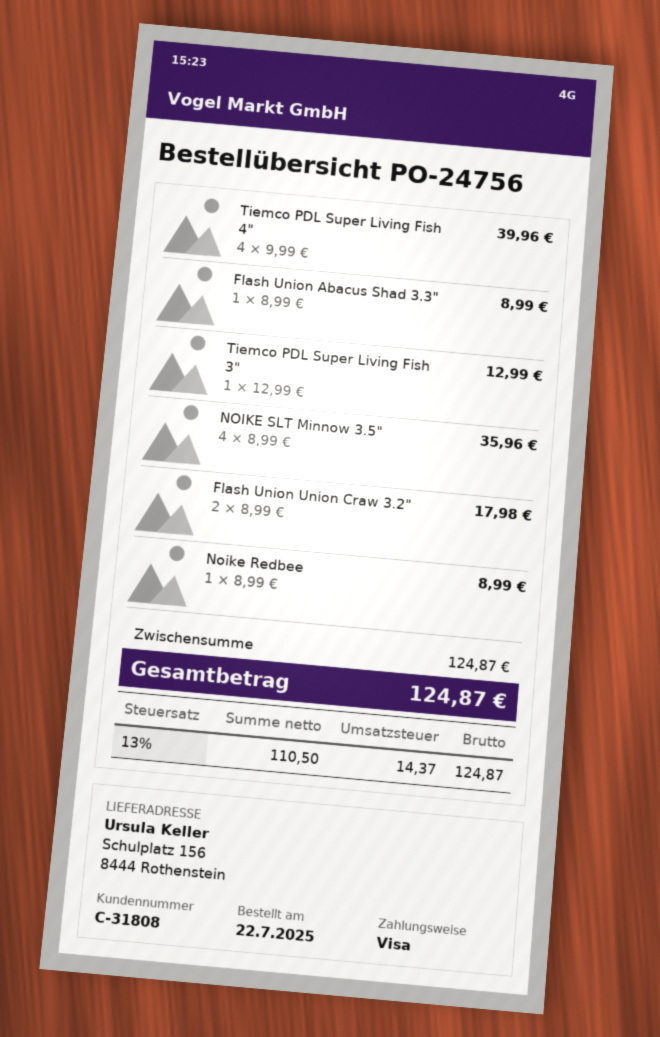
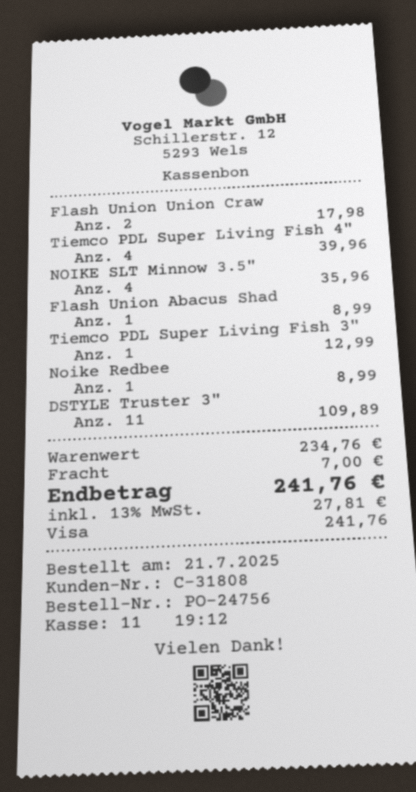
order date: 2025-07-22 -> 2025-07-21
DSTYLE Truster 3": none -> 11 for 109.89
subtotal: 124.87 -> 234.76
shipping: none -> 7.00
tax: 13% = 14.37 -> 13% = 27.81
total: 124.87 -> 241.76

